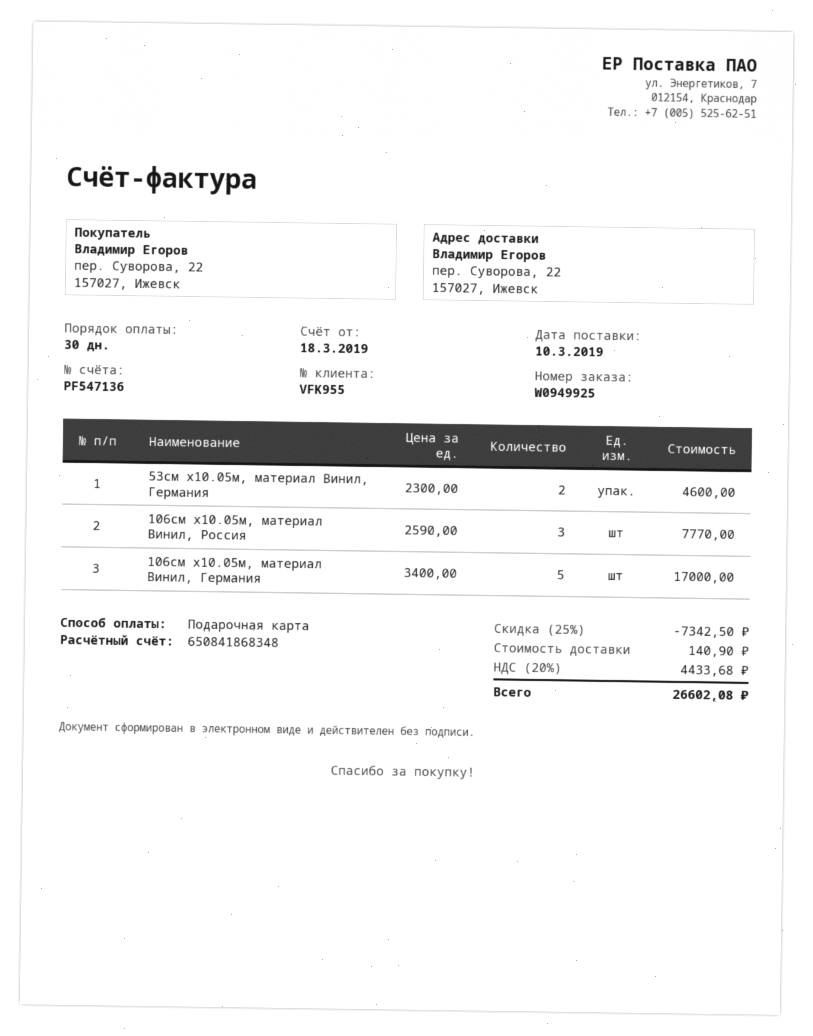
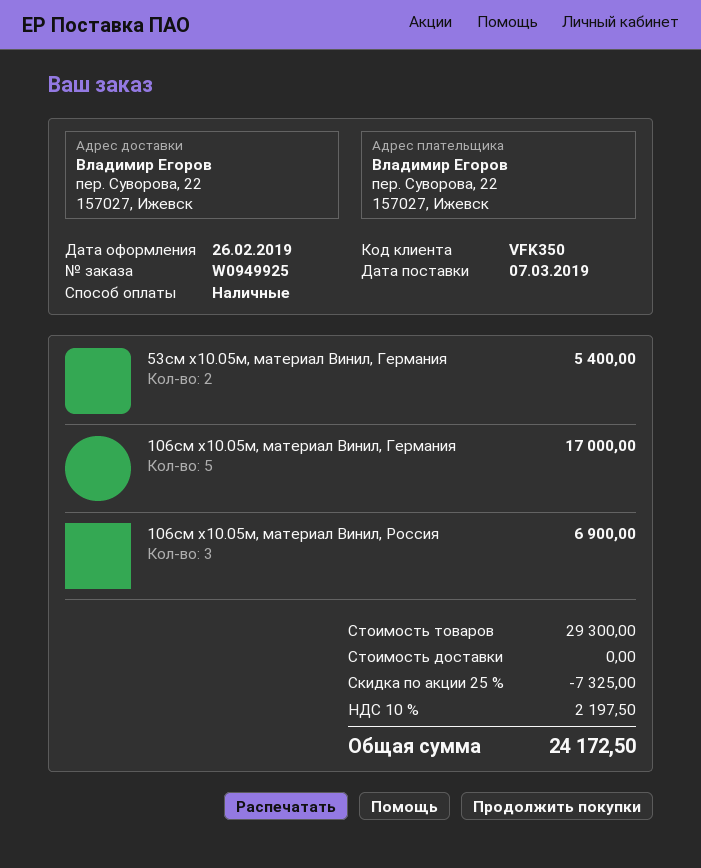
delivery date: 2019-03-10 -> 2019-03-07
customer number: VFK955 -> VFK350
payment method: gift card -> cash
53см x10.05м, материал Винил, Германия: 2 for 4600.00 -> 2 for 5400.00
106см x10.05м, материал Винил, Россия: 3 for 7770.00 -> 3 for 6900.00
discount: 25% = 7342.50 -> 25% = 7325.00
shipping: 140.90 -> 0.00
tax: 20% = 4433.68 -> 10% = 2197.50
total: 26602.08 -> 24172.50

